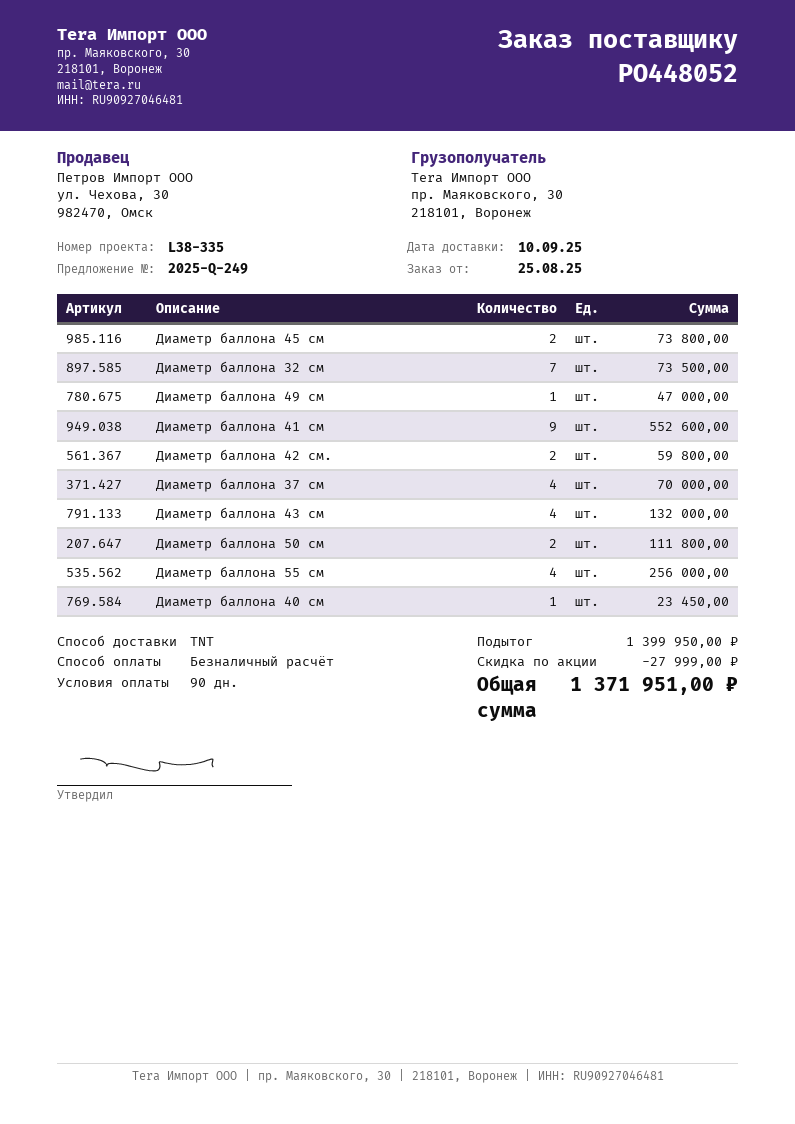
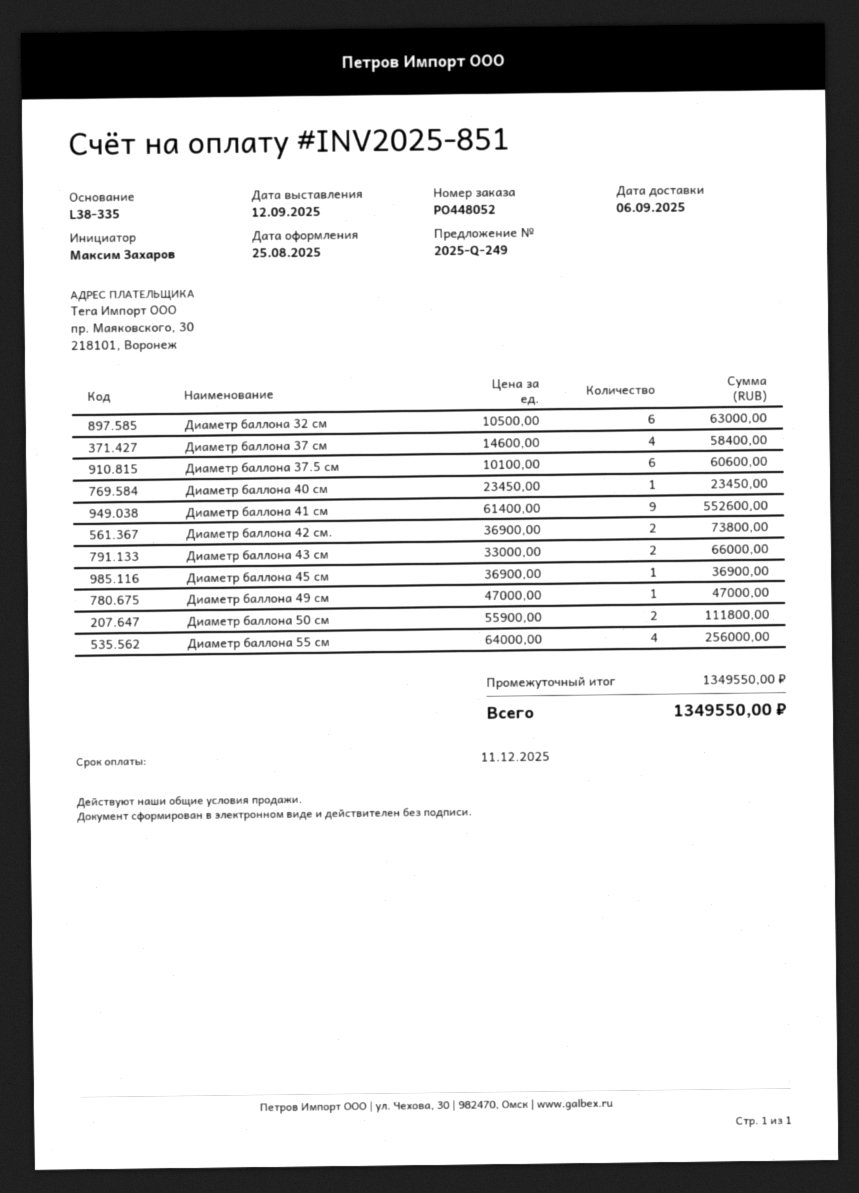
delivery date: 2025-09-10 -> 2025-09-06
Диаметр баллона 45 см: 2 for 73800.00 -> 1 for 36900.00
Диаметр баллона 32 см: 7 for 73500.00 -> 6 for 63000.00
Диаметр баллона 42 см.: 2 for 59800.00 -> 2 for 73800.00
Диаметр баллона 37 см: 4 for 70000.00 -> 4 for 58400.00
Диаметр баллона 43 см: 4 for 132000.00 -> 2 for 66000.00
Диаметр баллона 37.5 см: none -> 6 for 60600.00
subtotal: 1399950.00 -> 1349550.00
discount: 27999.00 -> none
total: 1371951.00 -> 1349550.00

